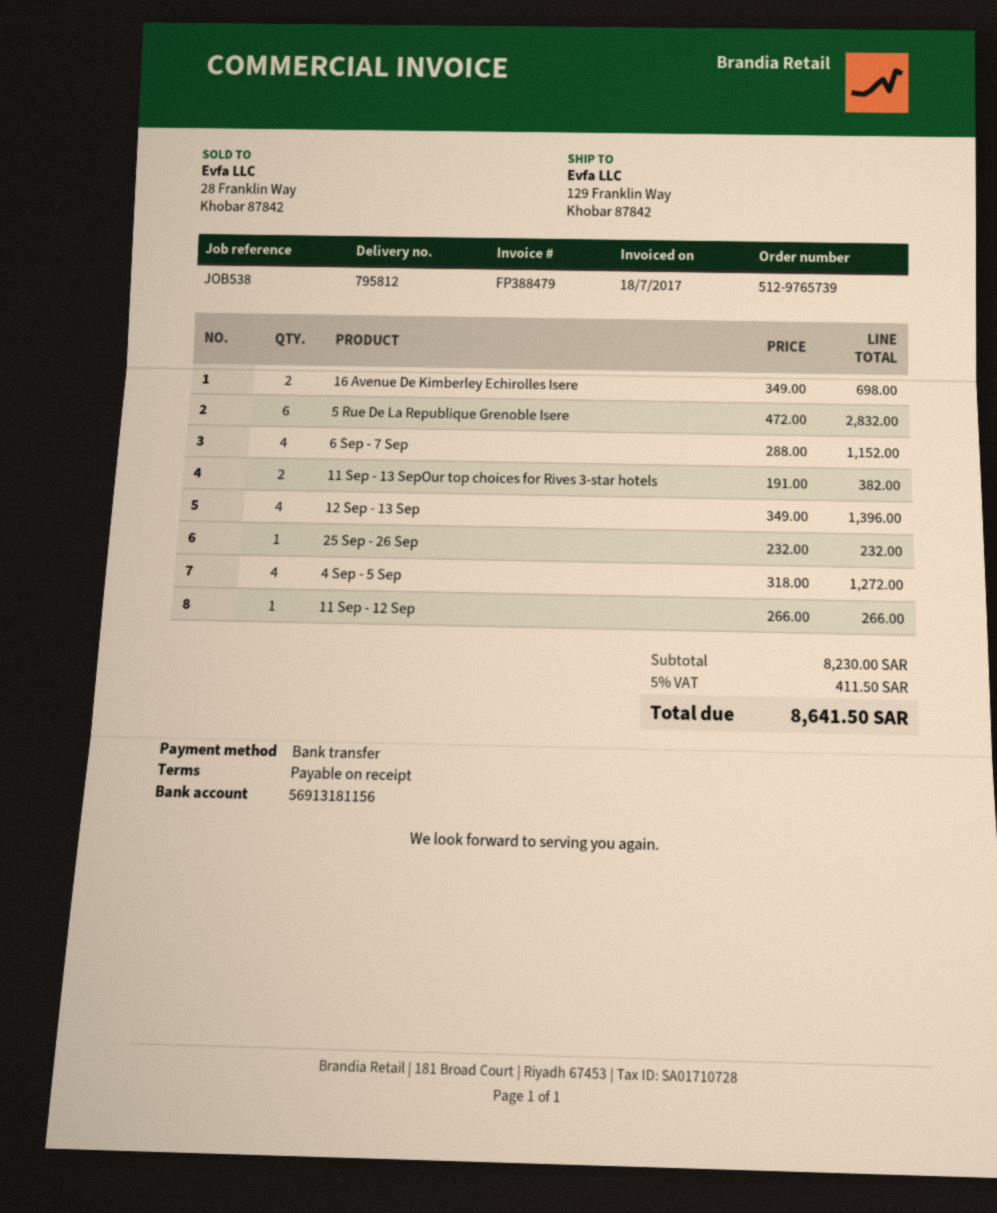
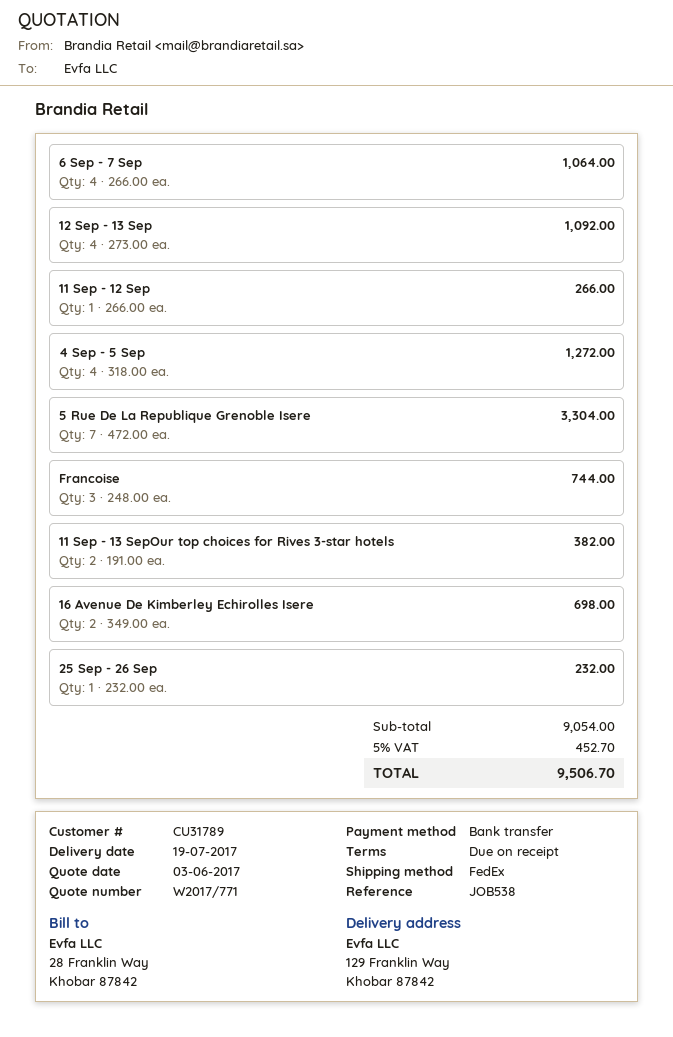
5 Rue De La Republique Grenoble Isere: 6 x 472.00 = 2832.00 -> 7 x 472.00 = 3304.00
6 Sep - 7 Sep: 4 x 288.00 = 1152.00 -> 4 x 266.00 = 1064.00
12 Sep - 13 Sep: 4 x 349.00 = 1396.00 -> 4 x 273.00 = 1092.00
Francoise: none -> 3 x 248.00 = 744.00
subtotal: 8230.00 -> 9054.00
tax: 5% = 411.50 -> 5% = 452.70
total: 8641.50 -> 9506.70

